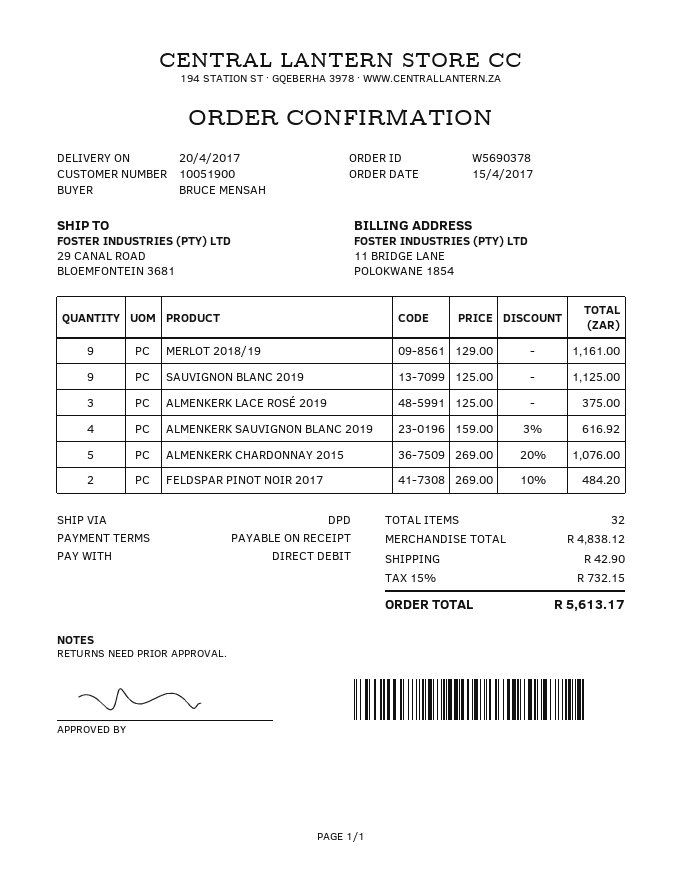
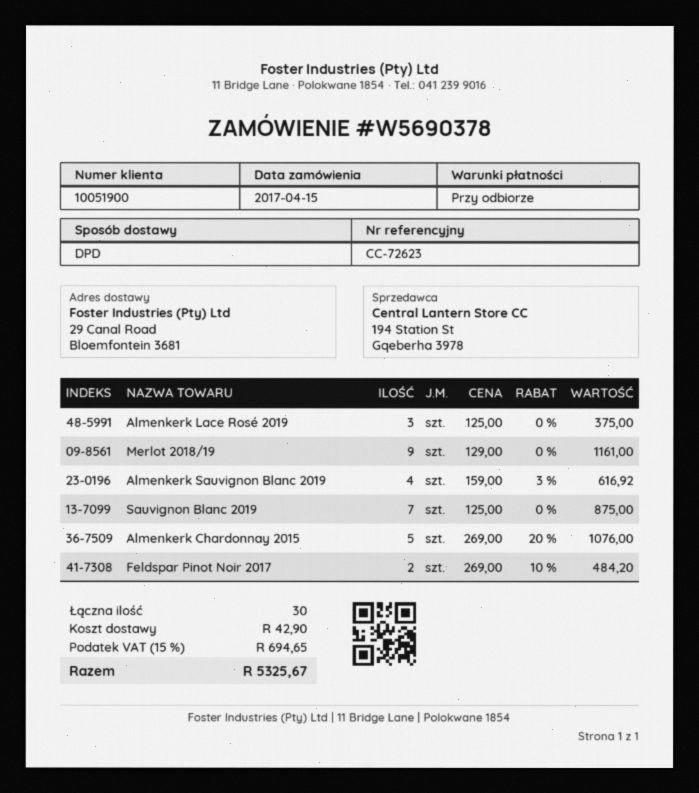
SAUVIGNON BLANC 2019: 9 x 125.00 = 1125.00 -> 7 x 125.00 = 875.00
total quantity: 32 -> 30
tax: 15% = 732.15 -> 15% = 694.65
total: 5613.17 -> 5325.67

